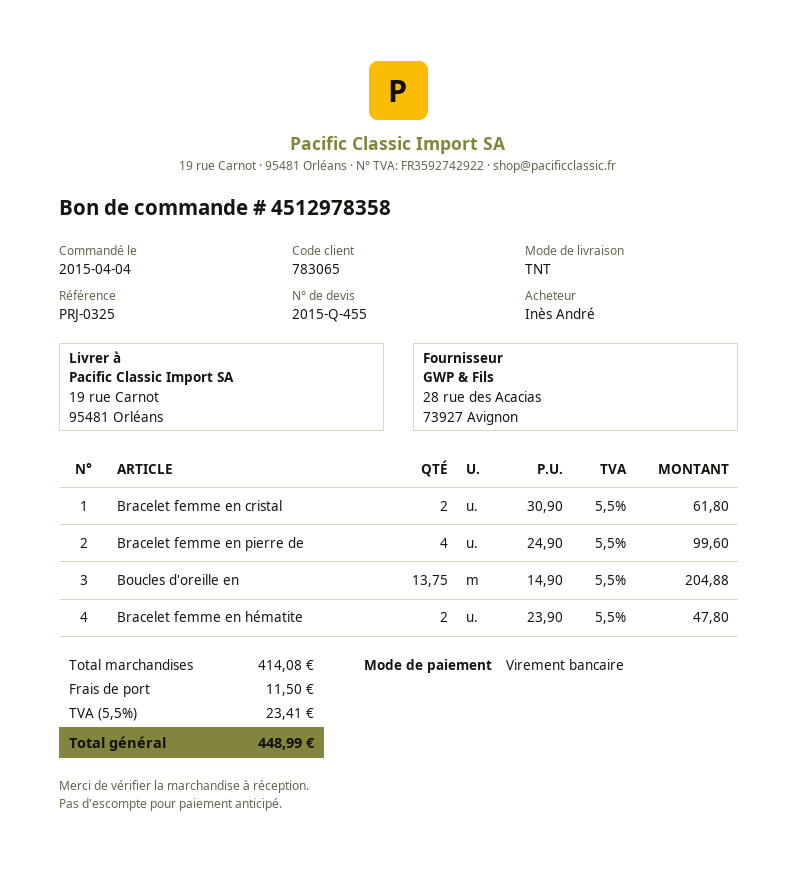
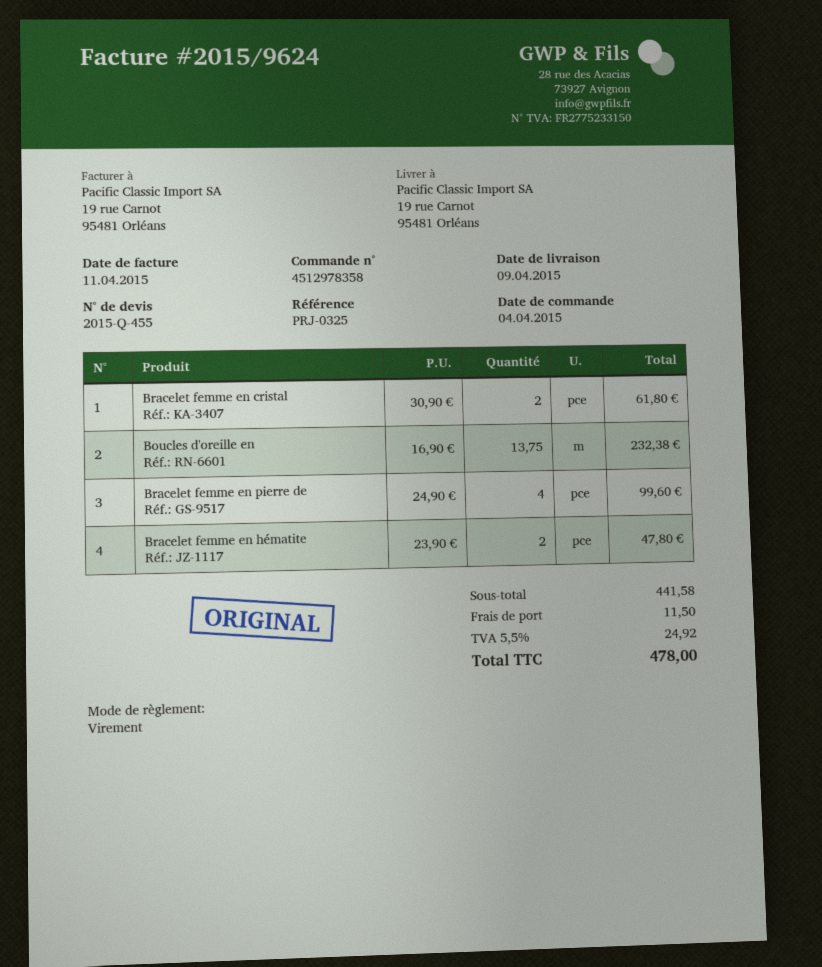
Boucles d'oreille en: 13.75 x 14.90 = 204.88 -> 13.75 x 16.90 = 232.38
subtotal: 414.08 -> 441.58
tax: 5.5% = 23.41 -> 5.5% = 24.92
total: 448.99 -> 478.00

